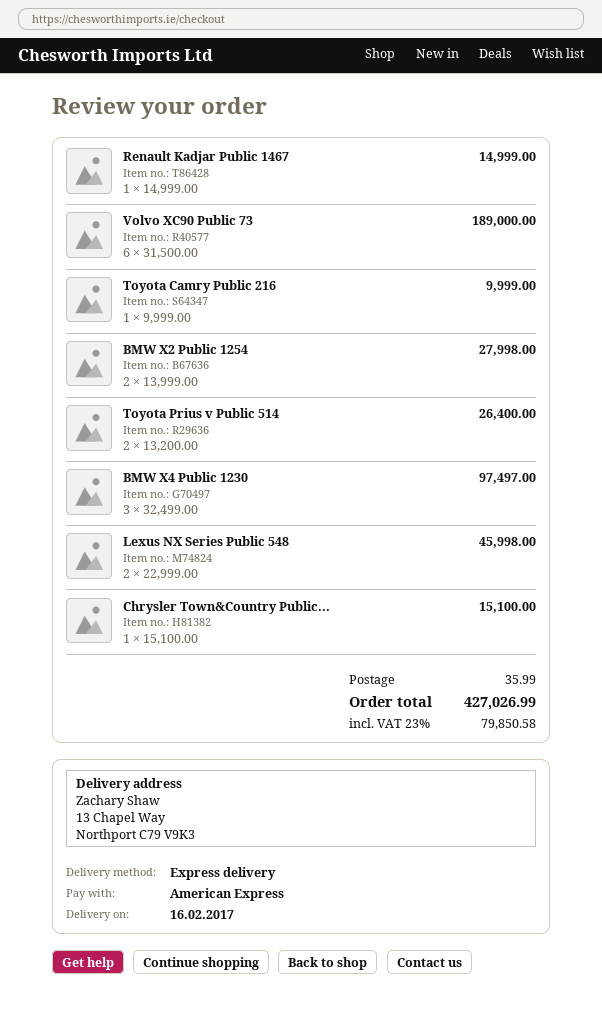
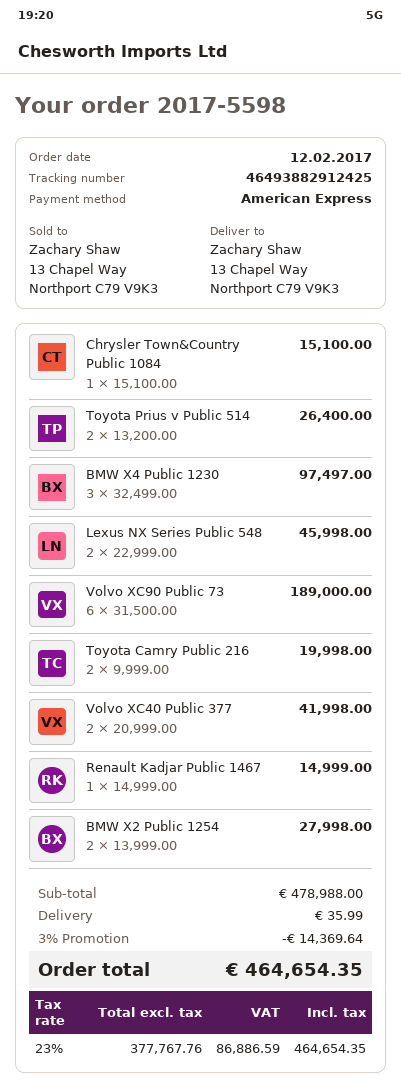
Toyota Camry Public 216: 1 x 9999.00 = 9999.00 -> 2 x 9999.00 = 19998.00
Volvo XC40 Public 377: none -> 2 x 20999.00 = 41998.00
discount: none -> 3% = 14369.64
tax: 23% = 79850.58 -> 23% = 86886.59
total: 427026.99 -> 464654.35

